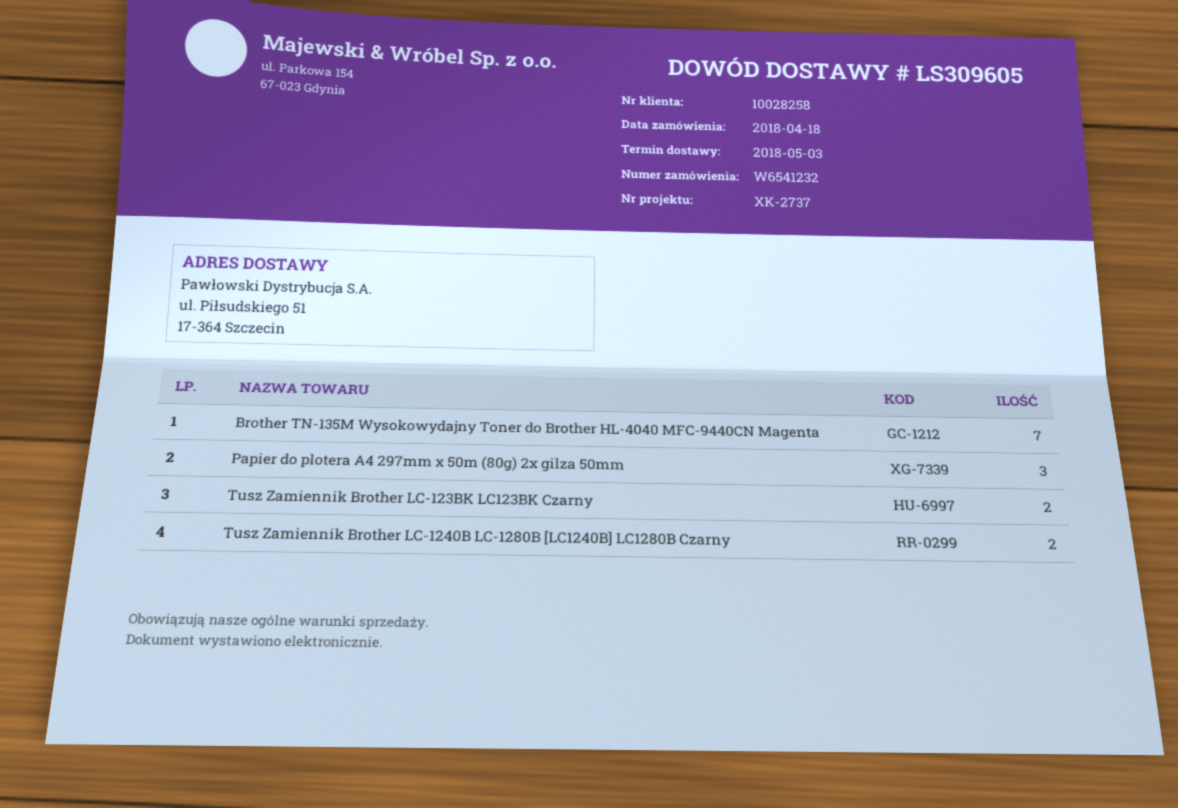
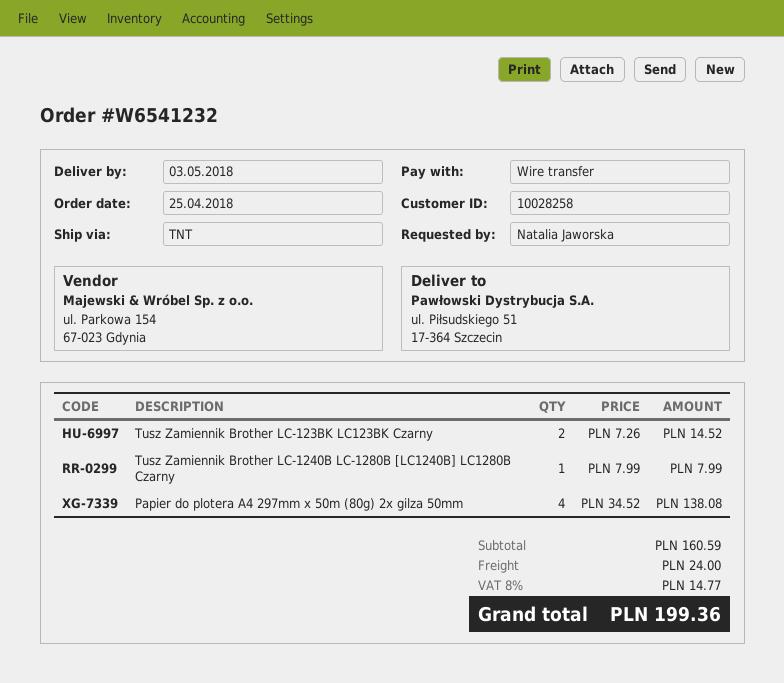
order date: 2018-04-18 -> 2018-04-25
Brother TN-135M Wysokowydajny Toner do Brother HL-4040 MFC-9440CN Magenta: 7 -> none
Papier do plotera A4 297mm x 50m (80g) 2x gilza 50mm: 3 -> 4
Tusz Zamiennik Brother LC-1240B LC-1280B [LC1240B] LC1280B Czarny: 2 -> 1

